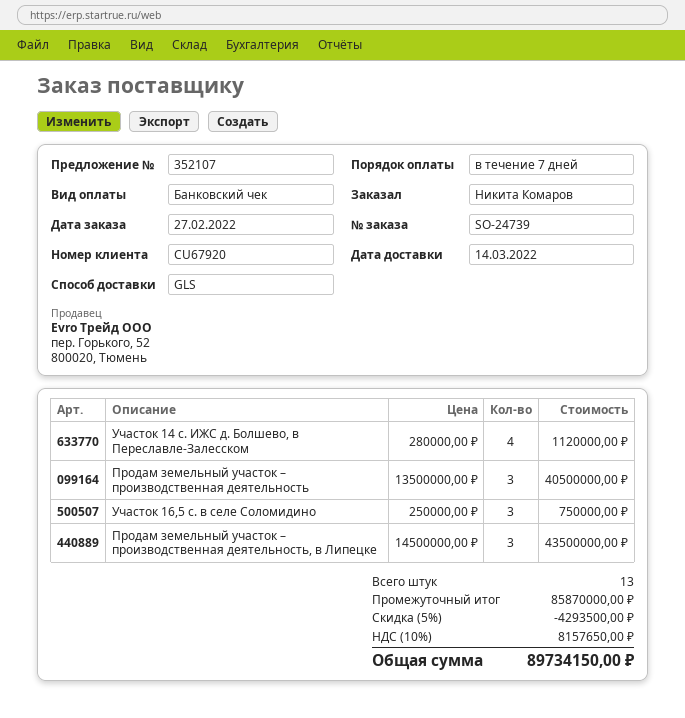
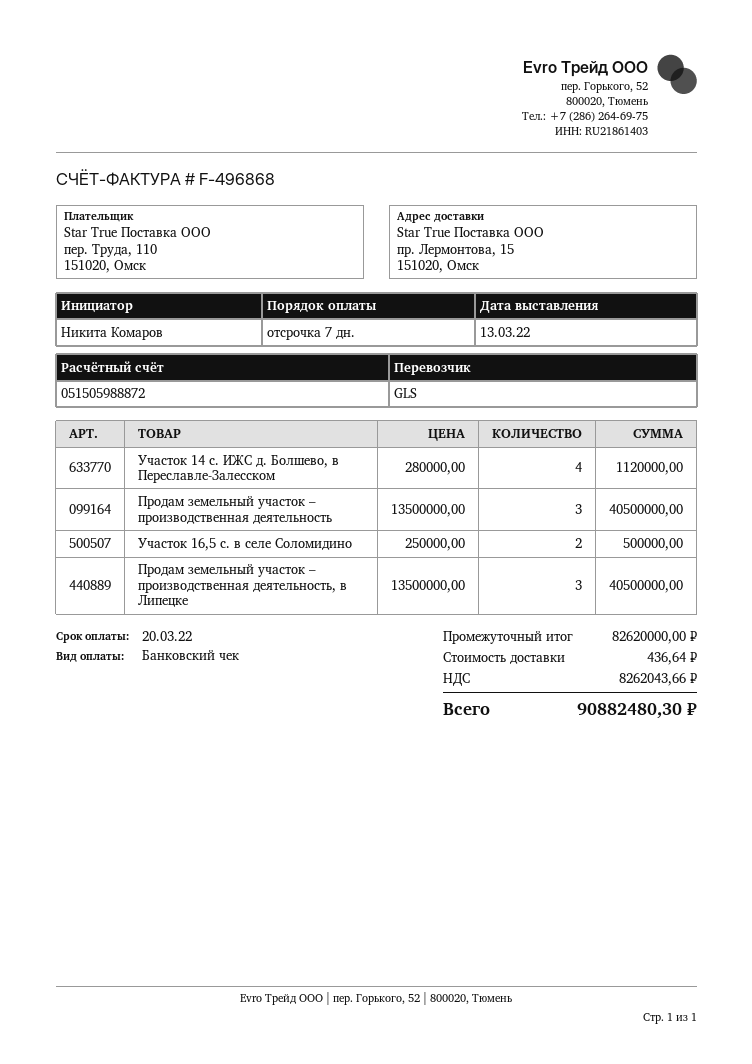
Участок 16,5 с. в селе Соломидино: 3 x 250000.00 = 750000.00 -> 2 x 250000.00 = 500000.00
Продам земельный участок – производственная деятельность, в Липецке: 3 x 14500000.00 = 43500000.00 -> 3 x 13500000.00 = 40500000.00
subtotal: 85870000.00 -> 82620000.00
discount: 5% = 4293500.00 -> none
shipping: none -> 436.64
tax: 8157650.00 -> 8262043.66
total: 89734150.00 -> 90882480.30

